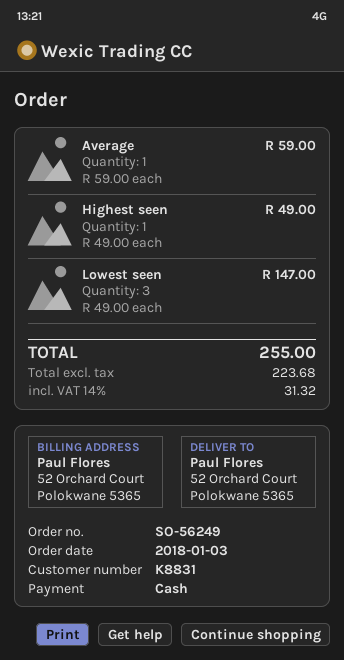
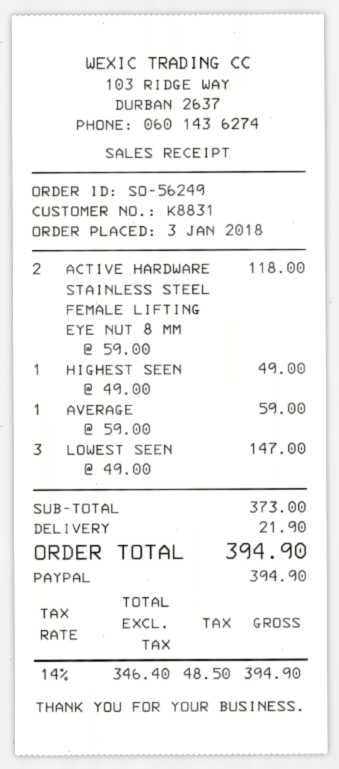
payment method: cash -> PayPal
ACTIVE HARDWARE STAINLESS STEEL FEMALE LIFTING EYE NUT 8 MM: none -> 2 x 59.00 = 118.00
shipping: none -> 21.90
net: 223.68 -> 346.40
tax: 14% = 31.32 -> 14% = 48.50
total: 255.00 -> 394.90

